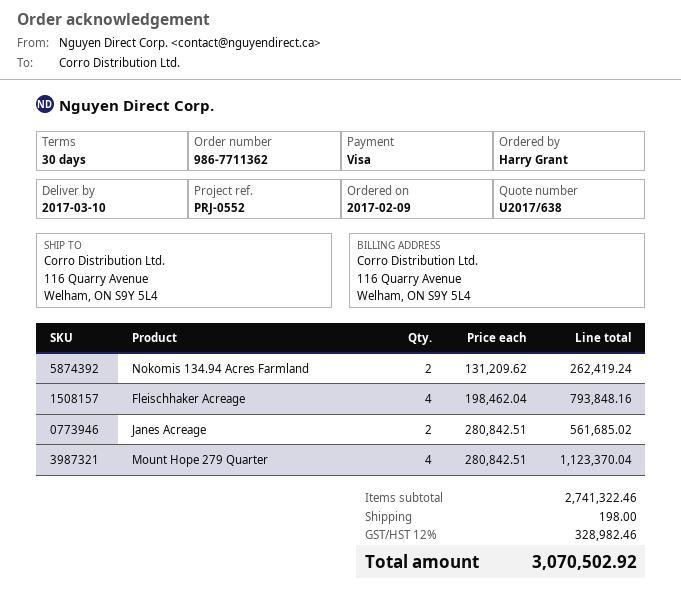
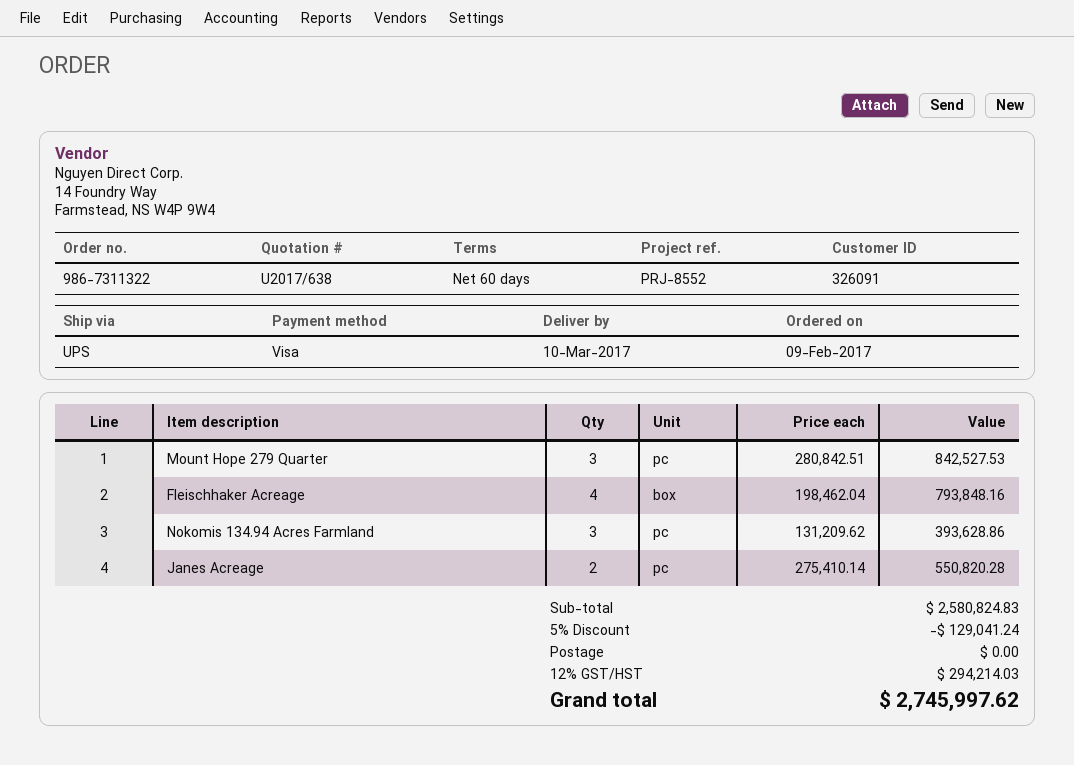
order number: 986-7711362 -> 986-7311322
payment terms: 30 days -> 60 days
reference: PRJ-0552 -> PRJ-8552
Nokomis 134.94 Acres Farmland: 2 x 131209.62 = 262419.24 -> 3 x 131209.62 = 393628.86
Janes Acreage: 2 x 280842.51 = 561685.02 -> 2 x 275410.14 = 550820.28
Mount Hope 279 Quarter: 4 x 280842.51 = 1123370.04 -> 3 x 280842.51 = 842527.53
subtotal: 2741322.46 -> 2580824.83
discount: none -> 5% = 129041.24
shipping: 198.00 -> 0.00
tax: 12% = 328982.46 -> 12% = 294214.03
total: 3070502.92 -> 2745997.62

